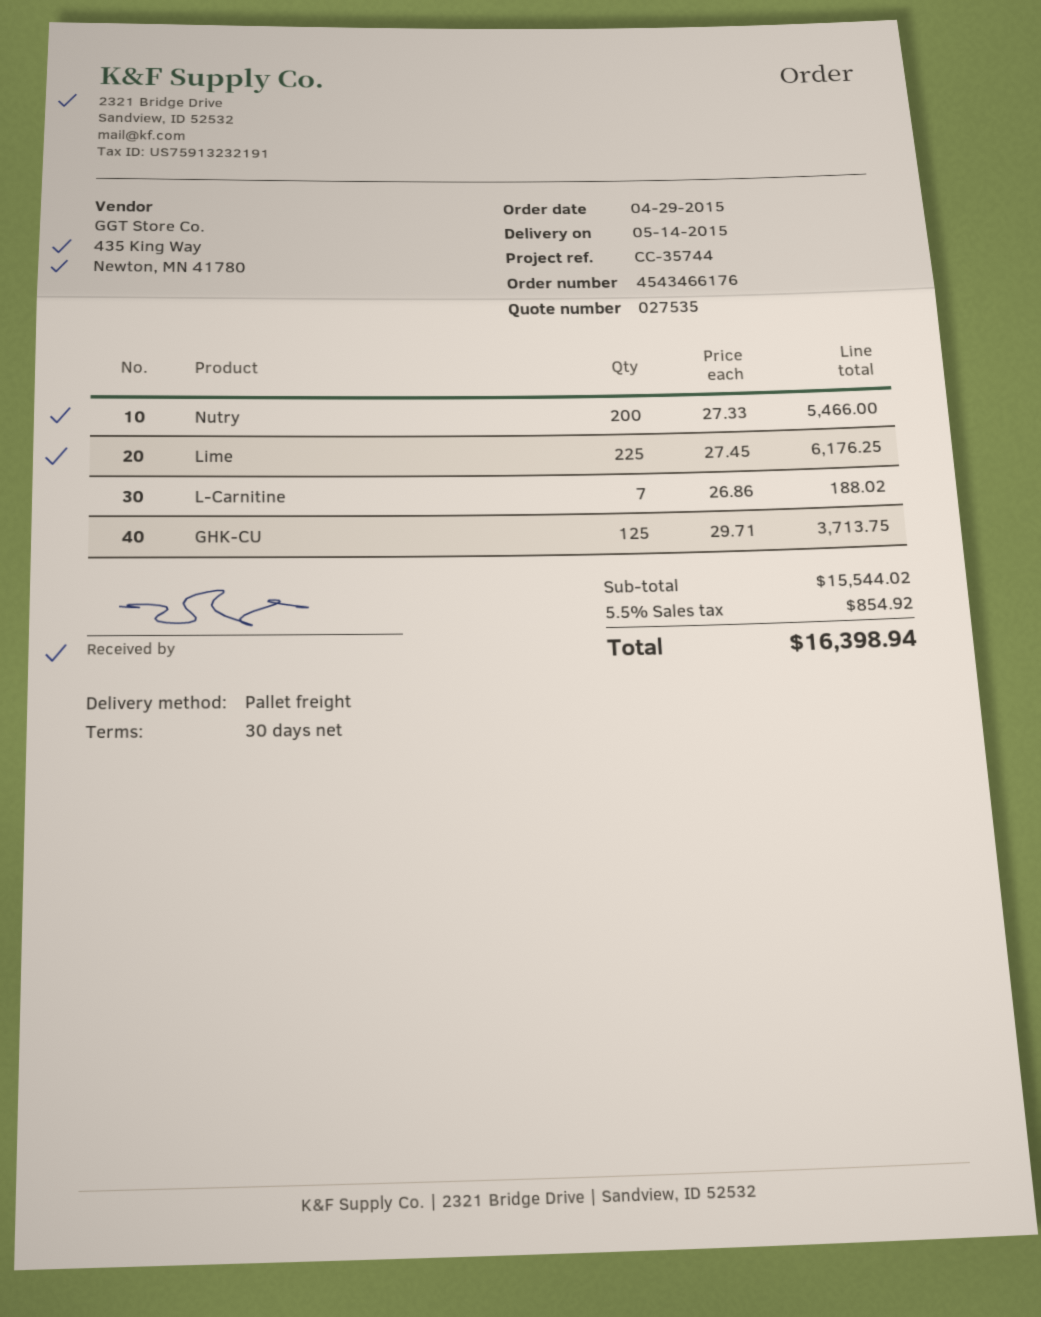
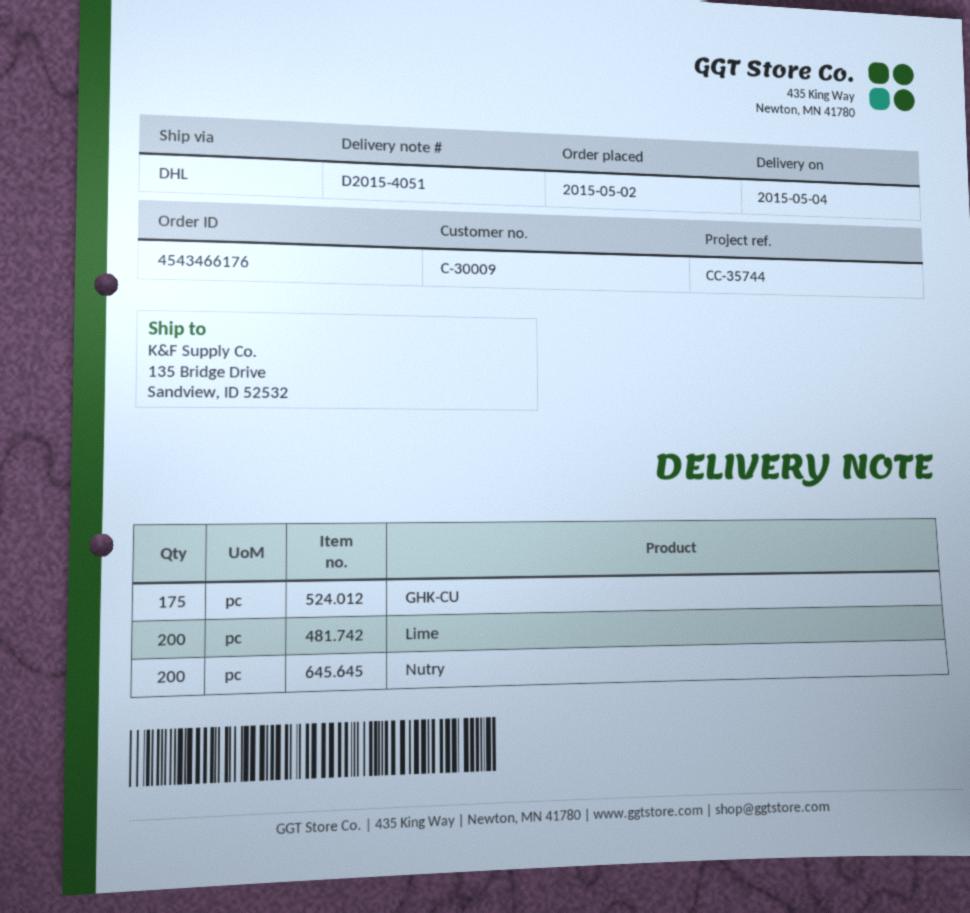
order date: 2015-04-29 -> 2015-05-02
delivery date: 2015-05-14 -> 2015-05-04
shipping method: pallet freight -> DHL
Lime: 225 -> 200
L-Carnitine: 7 -> none
GHK-CU: 125 -> 175

